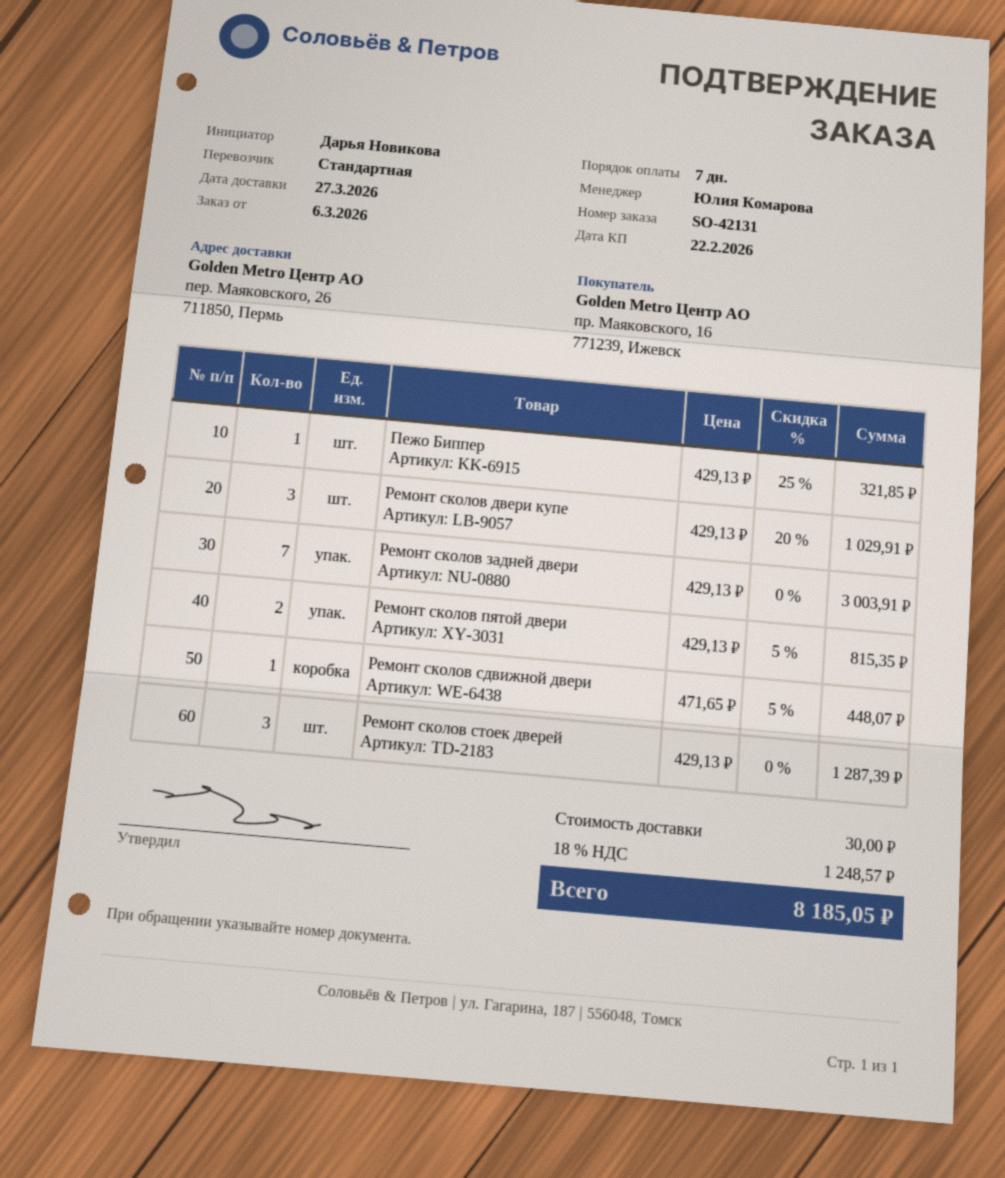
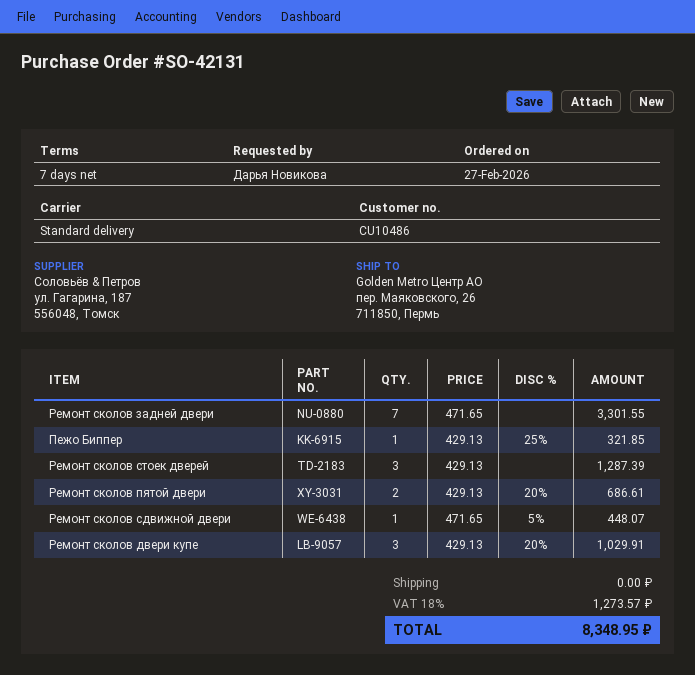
order date: 2026-03-06 -> 2026-02-27
Ремонт сколов задней двери: 7 x 429.13 = 3003.91 -> 7 x 471.65 = 3301.55
Ремонт сколов пятой двери: 2 x 429.13 - 5% = 815.35 -> 2 x 429.13 - 20% = 686.61
shipping: 30.00 -> 0.00
tax: 18% = 1248.57 -> 18% = 1273.57
total: 8185.05 -> 8348.95

